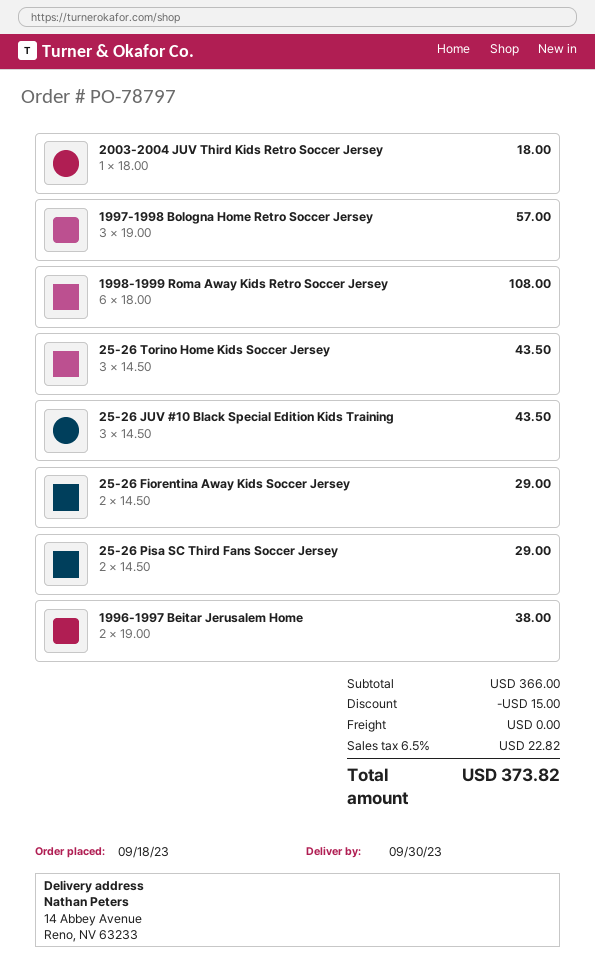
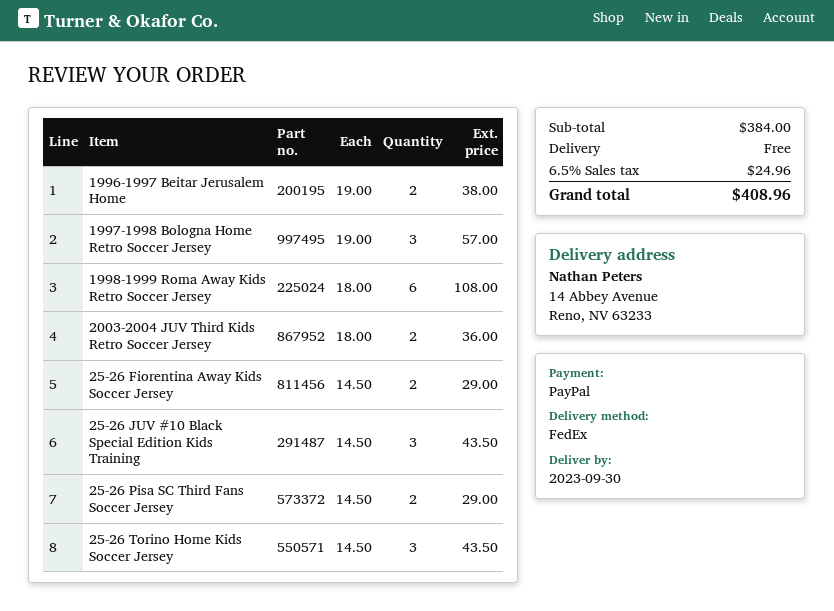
2003-2004 JUV Third Kids Retro Soccer Jersey: 1 x 18.00 = 18.00 -> 2 x 18.00 = 36.00
subtotal: 366.00 -> 384.00
discount: 15.00 -> none
tax: 6.5% = 22.82 -> 6.5% = 24.96
total: 373.82 -> 408.96

